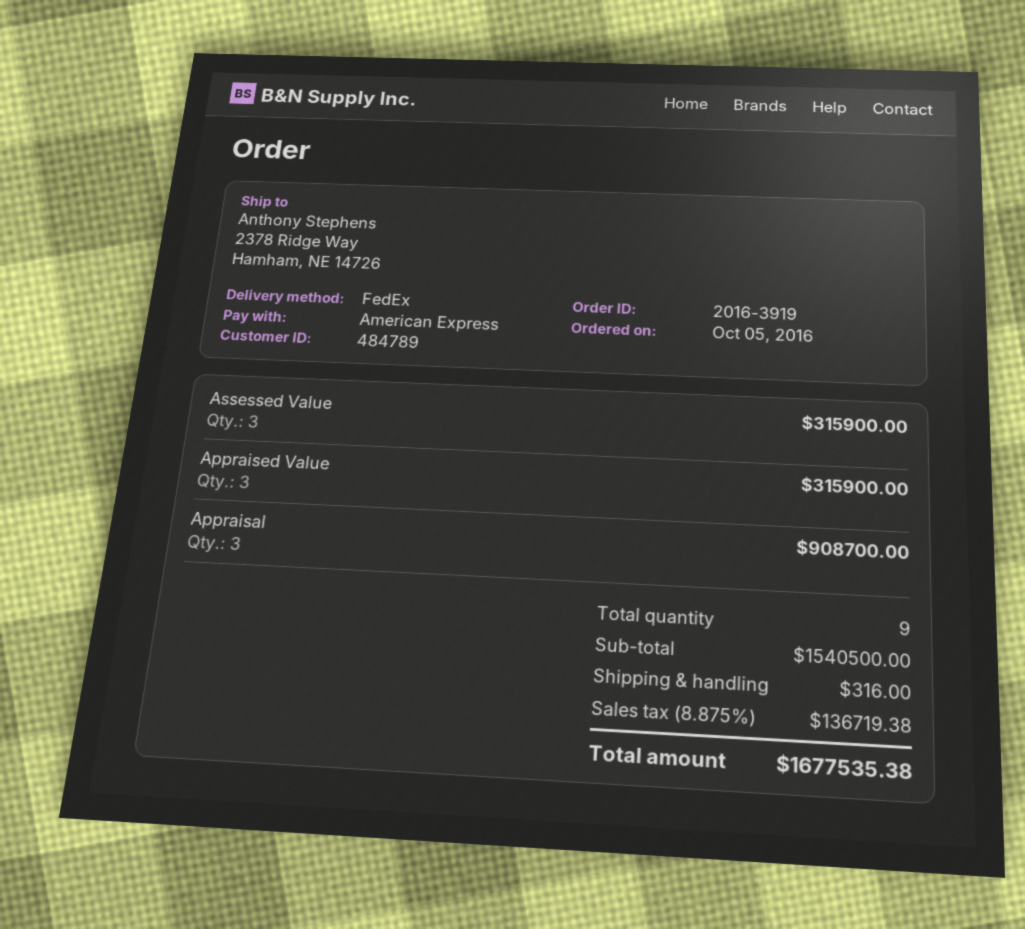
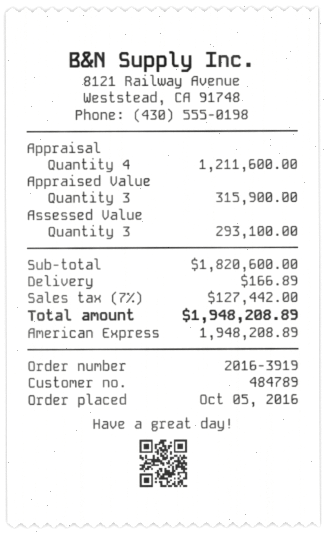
Assessed Value: 3 for 315900.00 -> 3 for 293100.00
Appraisal: 3 for 908700.00 -> 4 for 1211600.00
subtotal: 1540500.00 -> 1820600.00
shipping: 316.00 -> 166.89
tax: 8.875% = 136719.38 -> 7% = 127442.00
total: 1677535.38 -> 1948208.89

